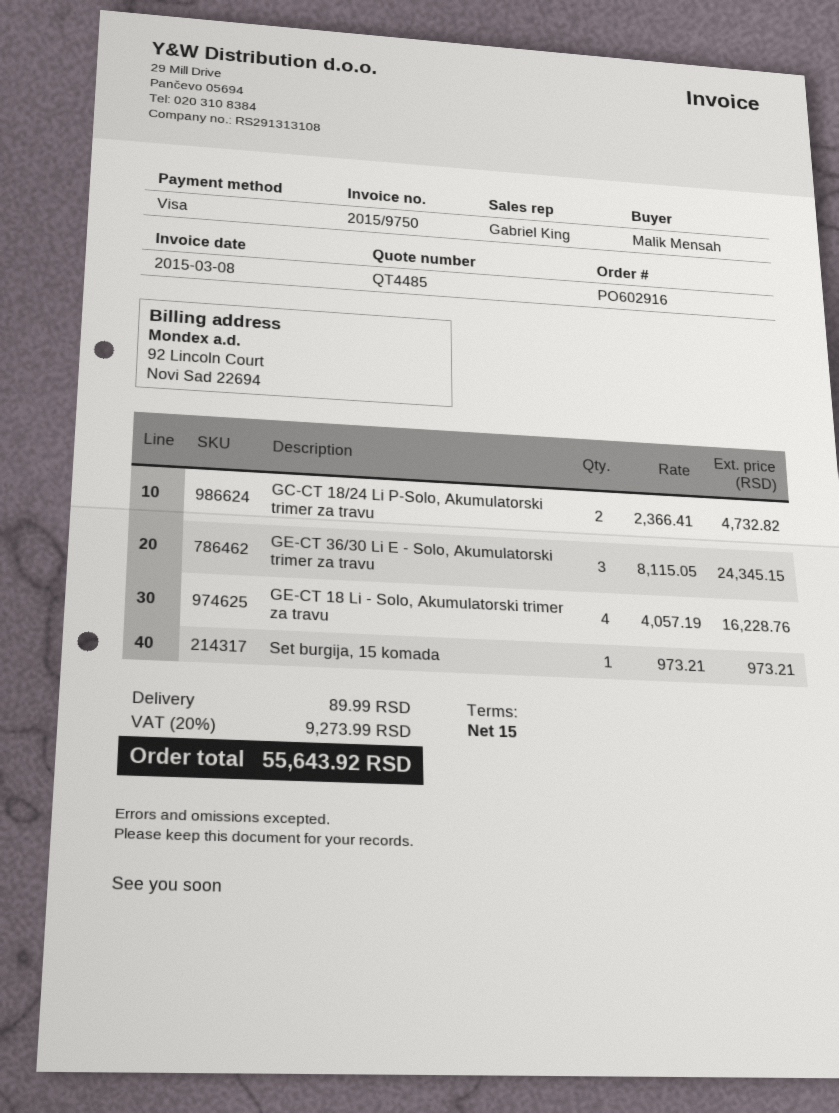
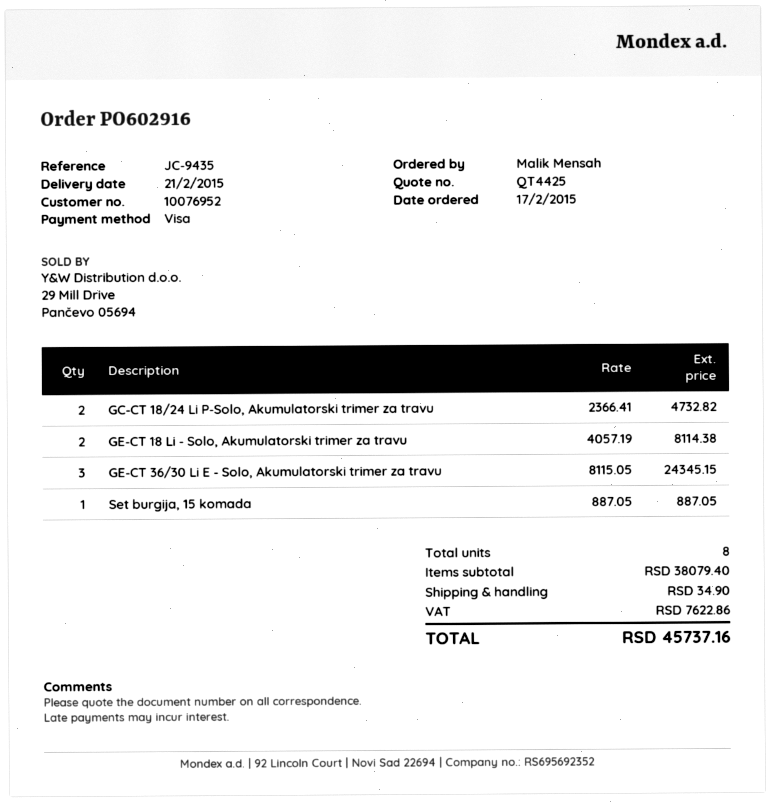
quote number: QT4485 -> QT4425
GE-CT 18 Li - Solo, Akumulatorski trimer za travu: 4 x 4057.19 = 16228.76 -> 2 x 4057.19 = 8114.38
Set burgija, 15 komada: 1 x 973.21 = 973.21 -> 1 x 887.05 = 887.05
shipping: 89.99 -> 34.90
tax: 9273.99 -> 7622.86
total: 55643.92 -> 45737.16

